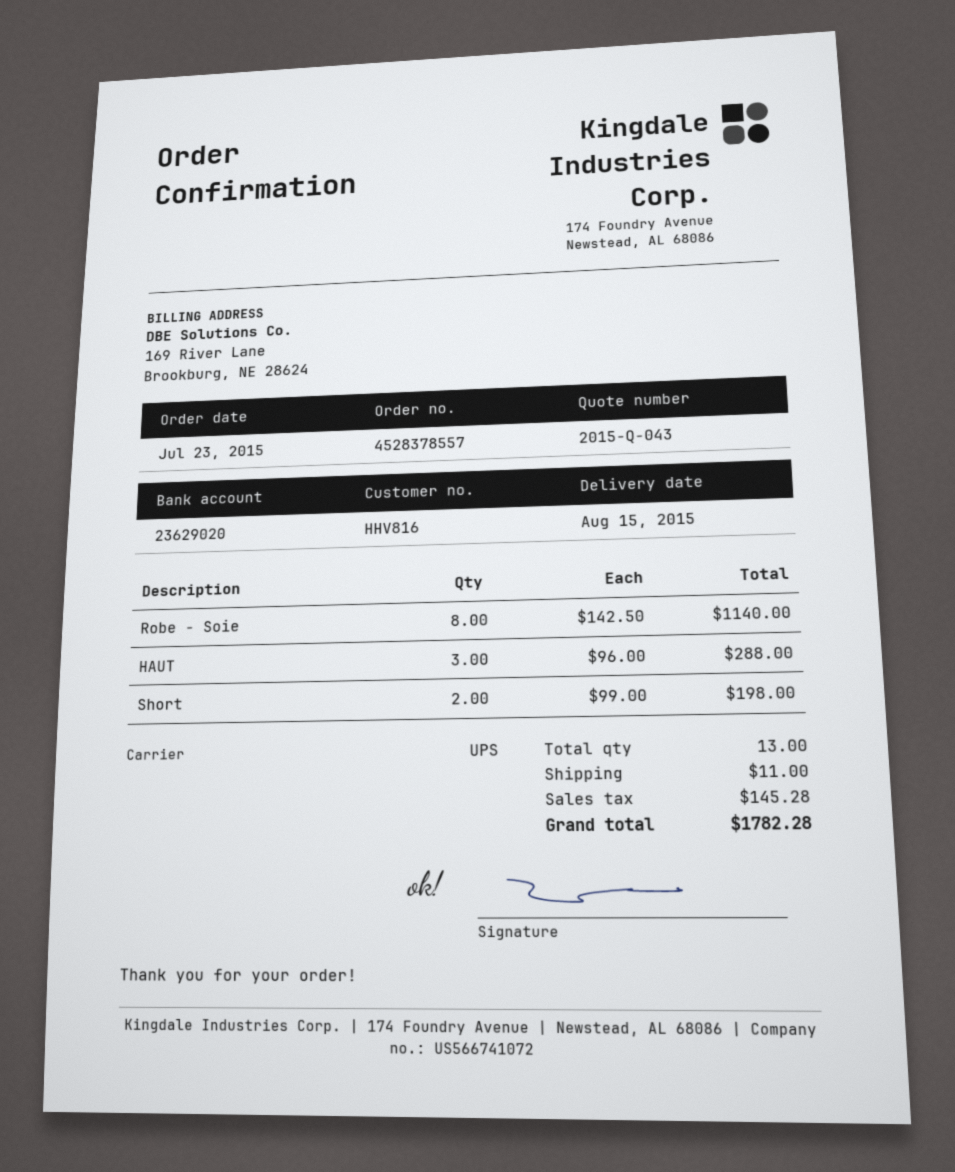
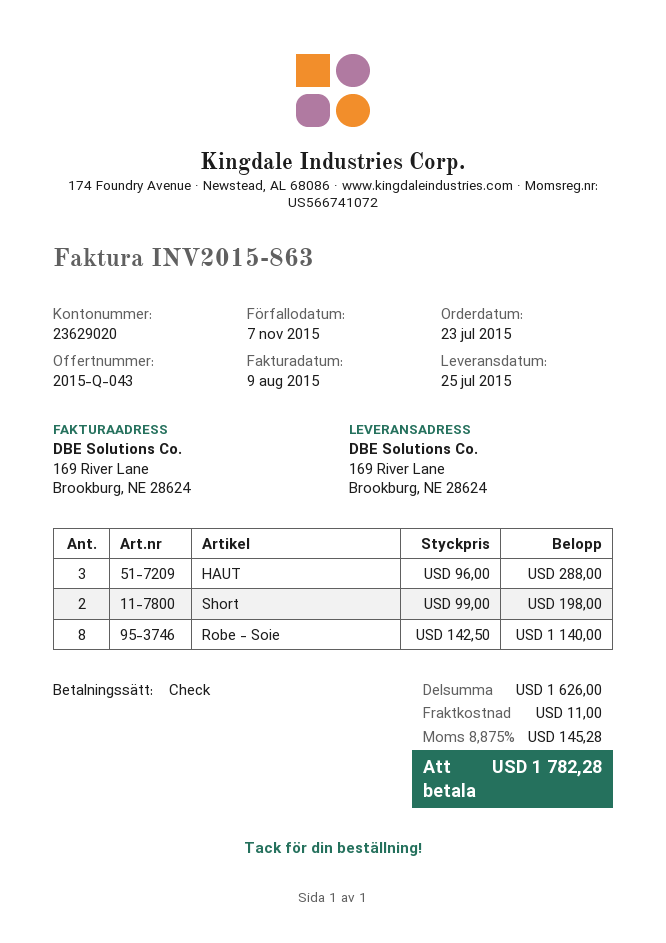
delivery date: 2015-08-15 -> 2015-07-25

